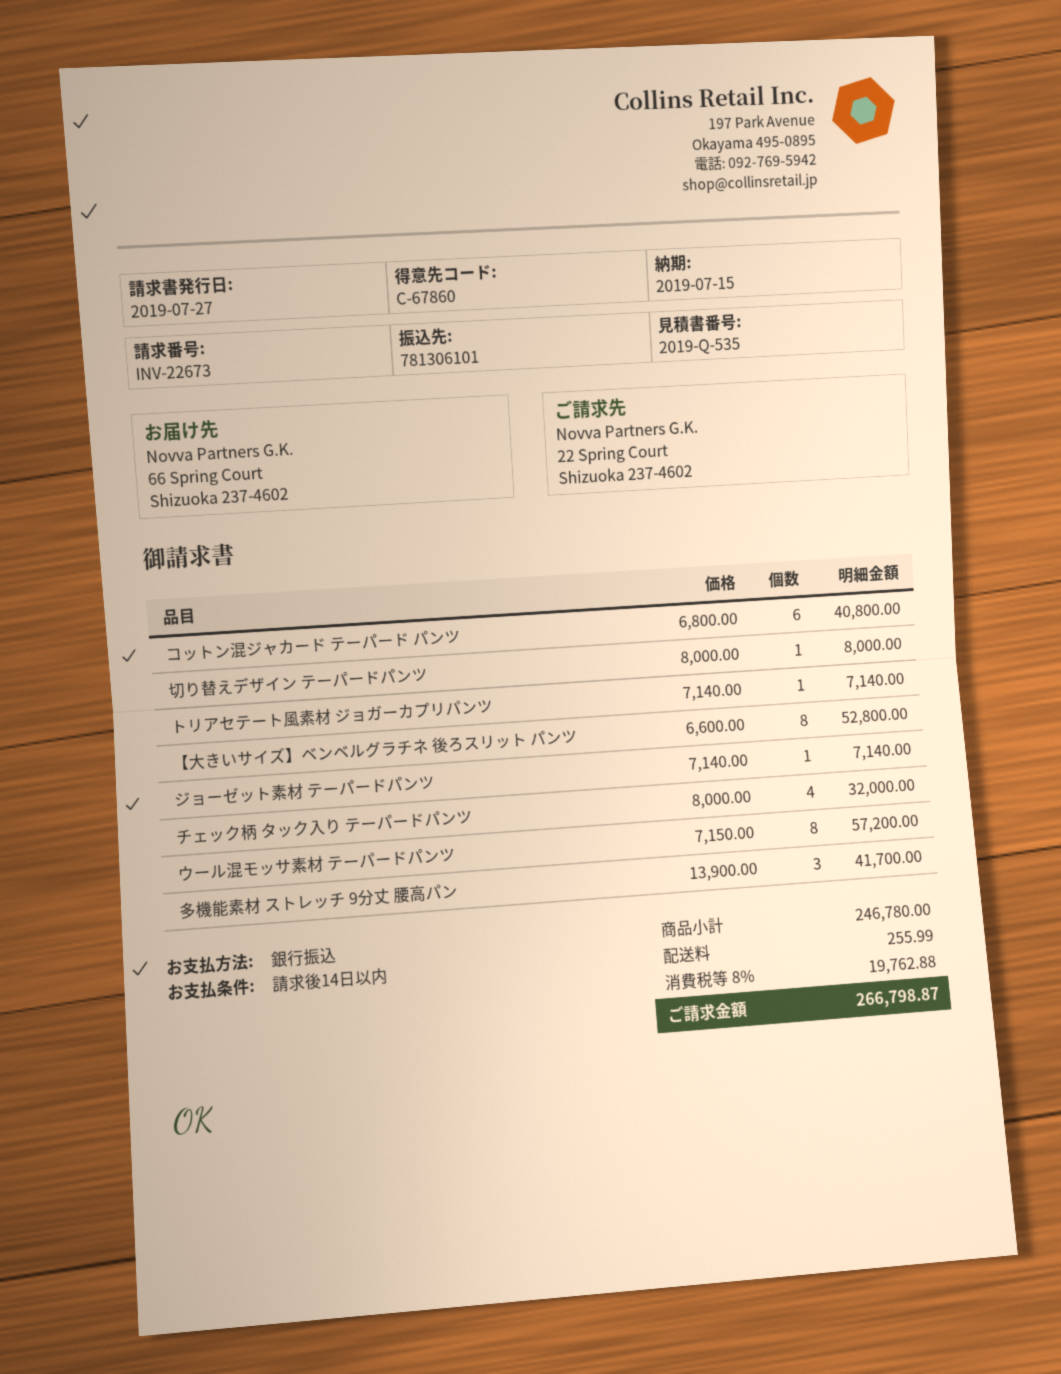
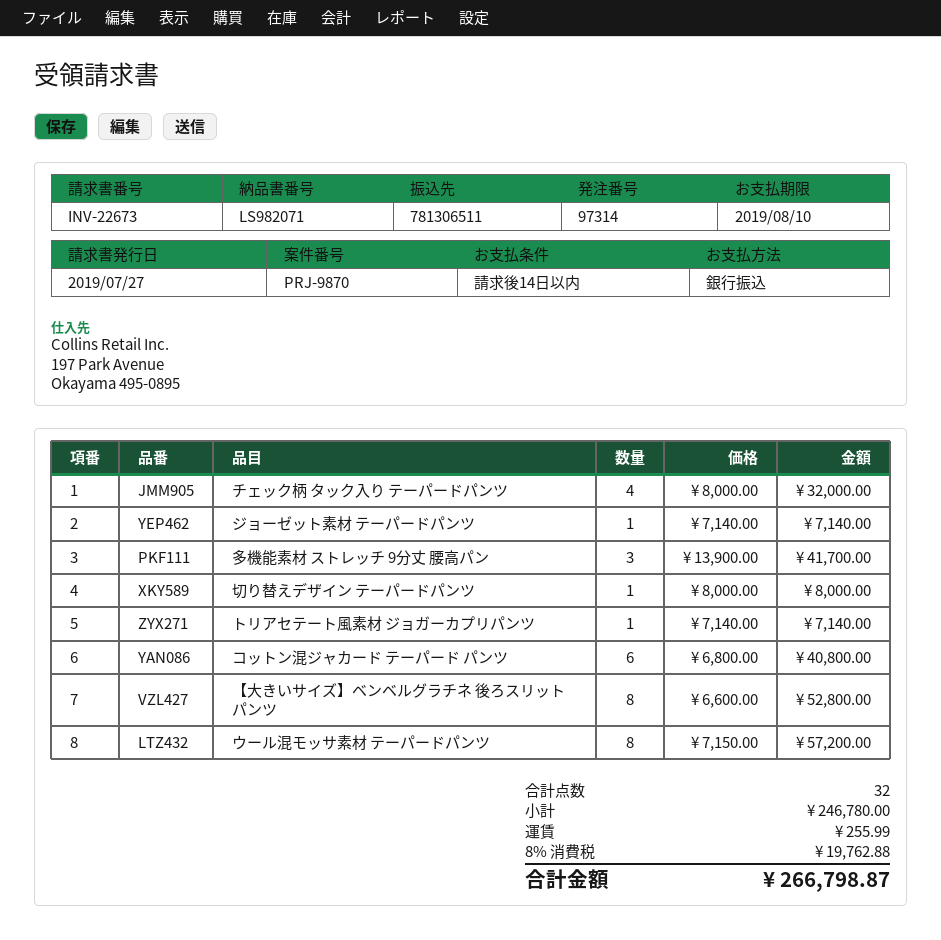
bank account: 781306101 -> 781306511

